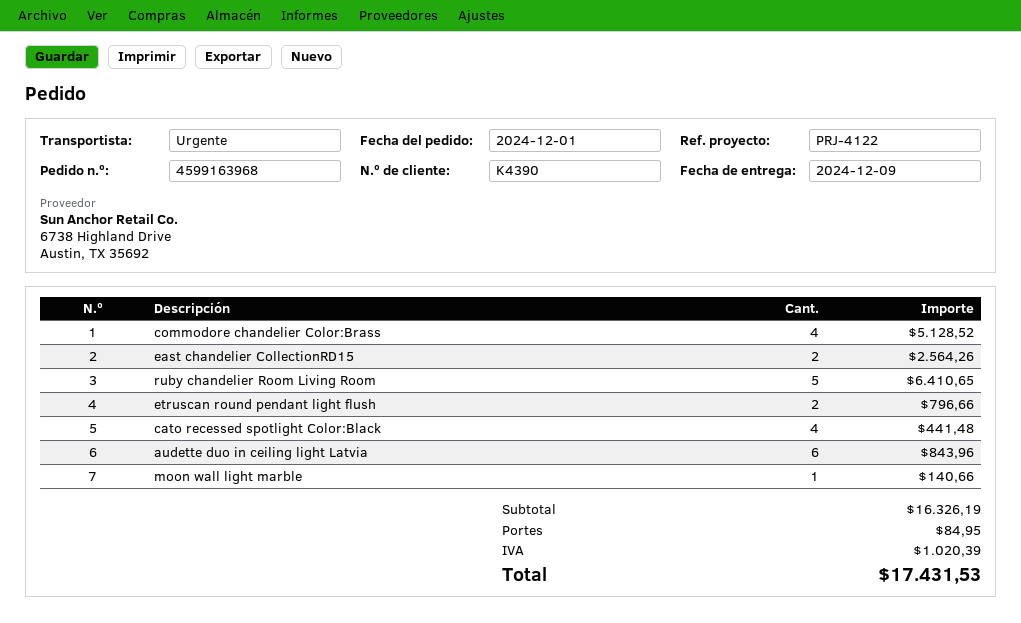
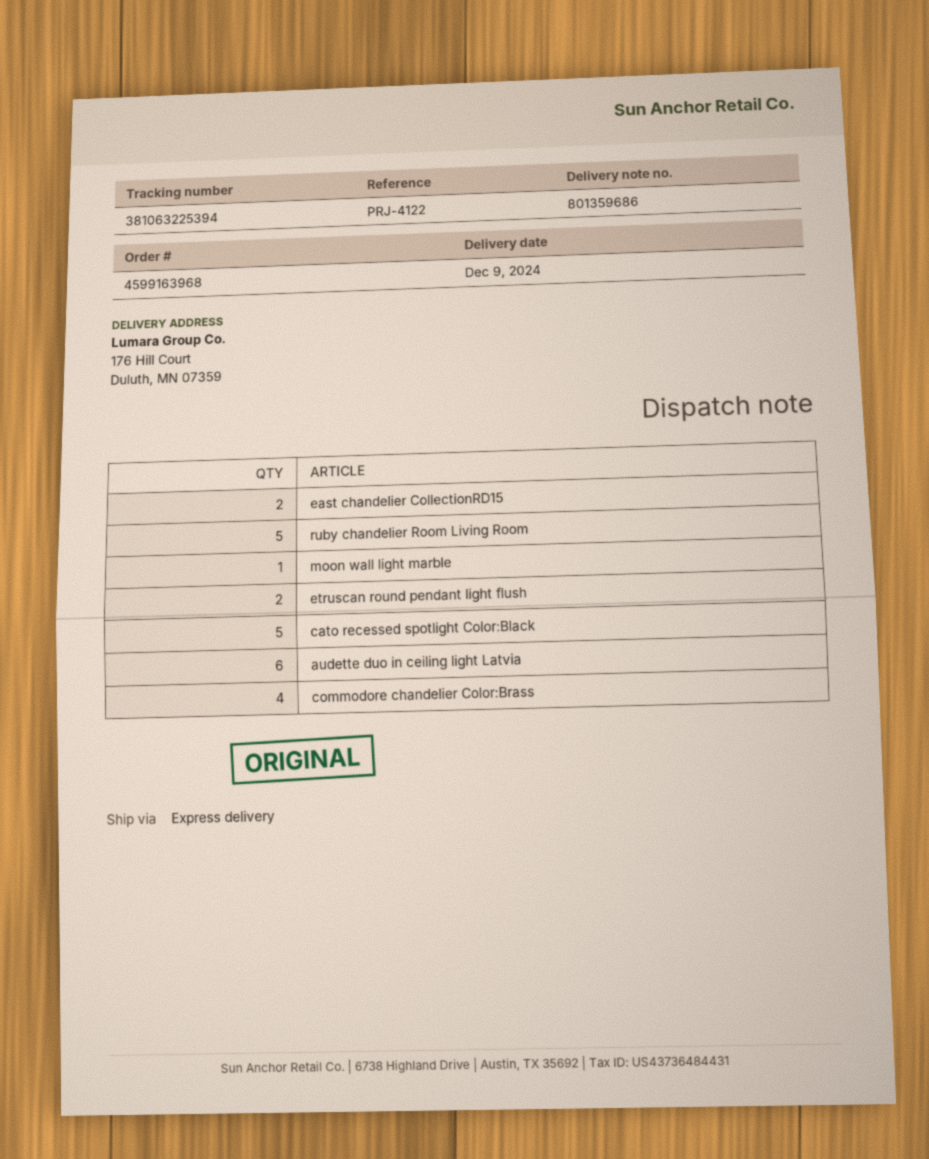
cato recessed spotlight Color:Black: 4 -> 5

